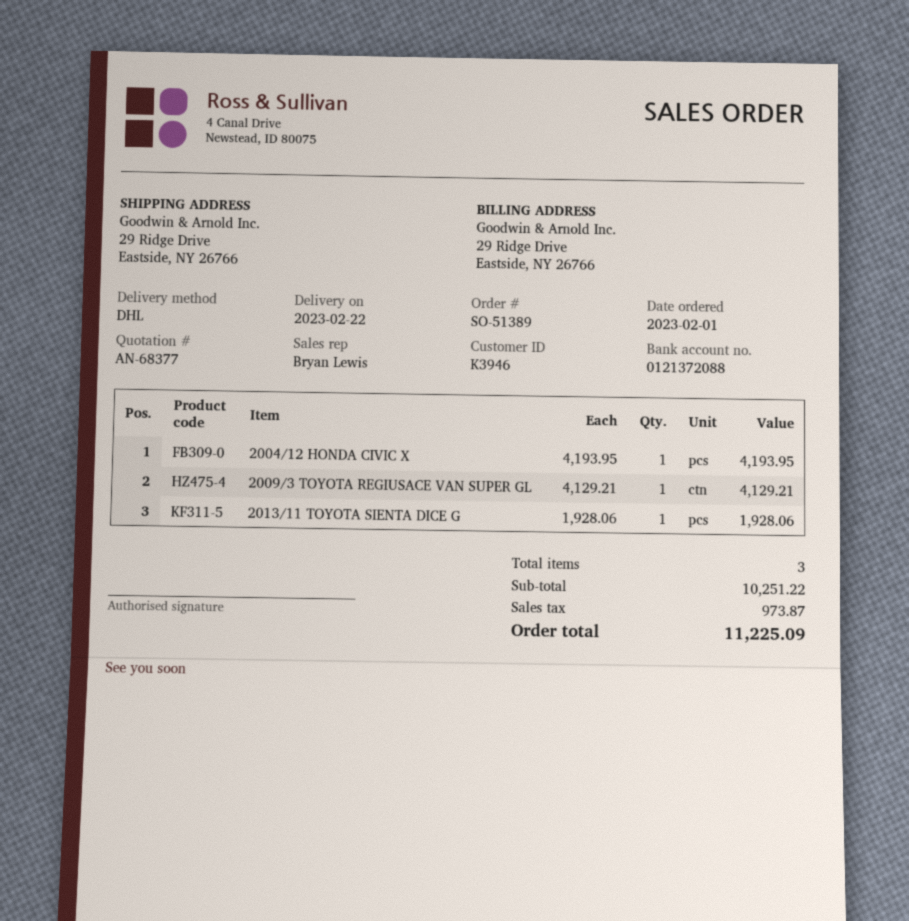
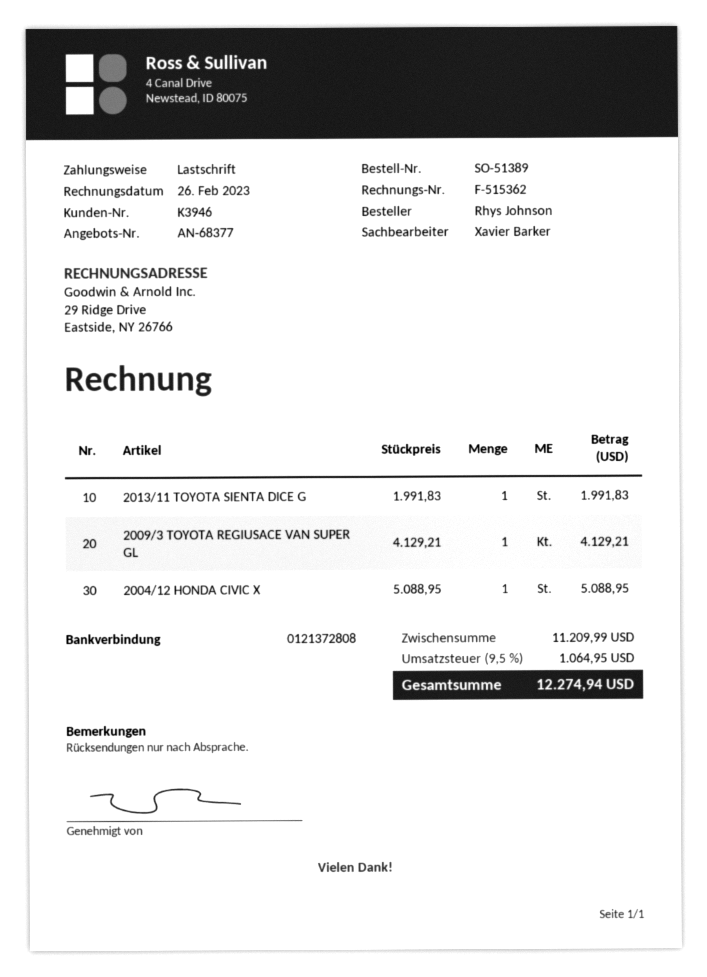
sales rep: Bryan Lewis -> Xavier Barker
bank account: 0121372088 -> 0121372808
2004/12 HONDA CIVIC X: 1 x 4193.95 = 4193.95 -> 1 x 5088.95 = 5088.95
2013/11 TOYOTA SIENTA DICE G: 1 x 1928.06 = 1928.06 -> 1 x 1991.83 = 1991.83
subtotal: 10251.22 -> 11209.99
tax: 973.87 -> 1064.95
total: 11225.09 -> 12274.94

